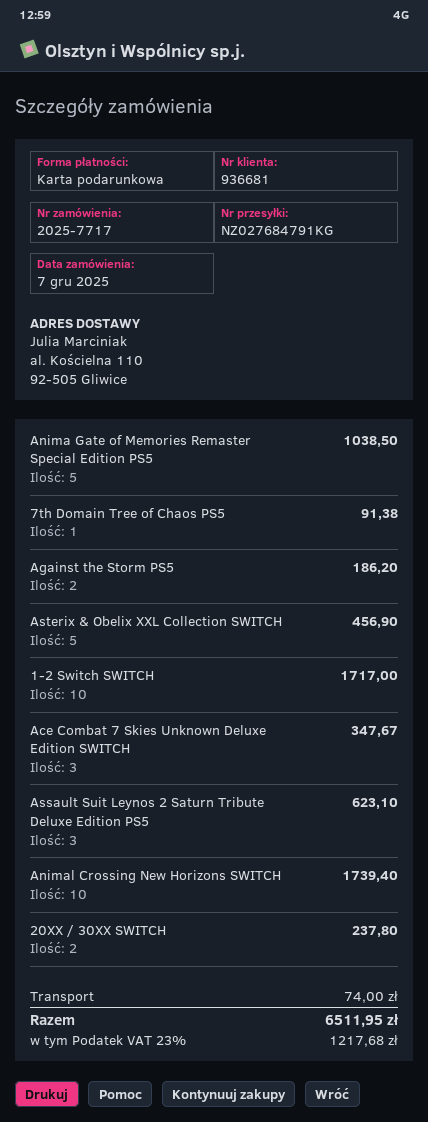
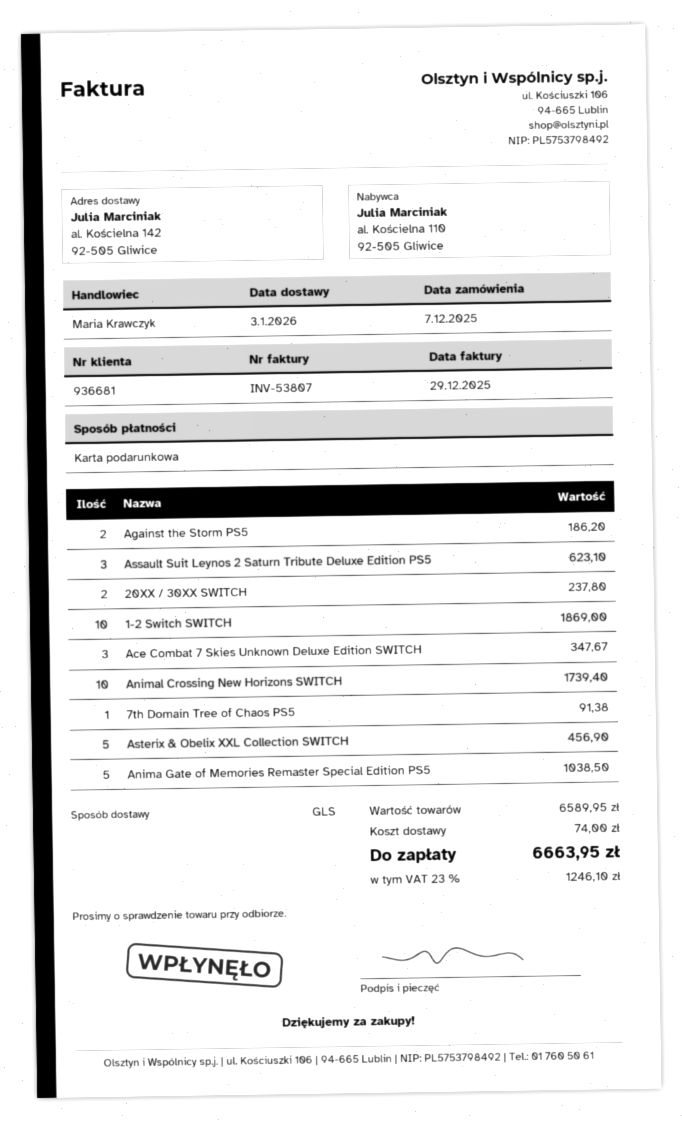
ship to: al. Kościelna 110, 92-505 Gliwice -> al. Kościelna 142, 92-505 Gliwice
1-2 Switch SWITCH: 10 for 1717.00 -> 10 for 1869.00
tax: 23% = 1217.68 -> 23% = 1246.10
total: 6511.95 -> 6663.95

